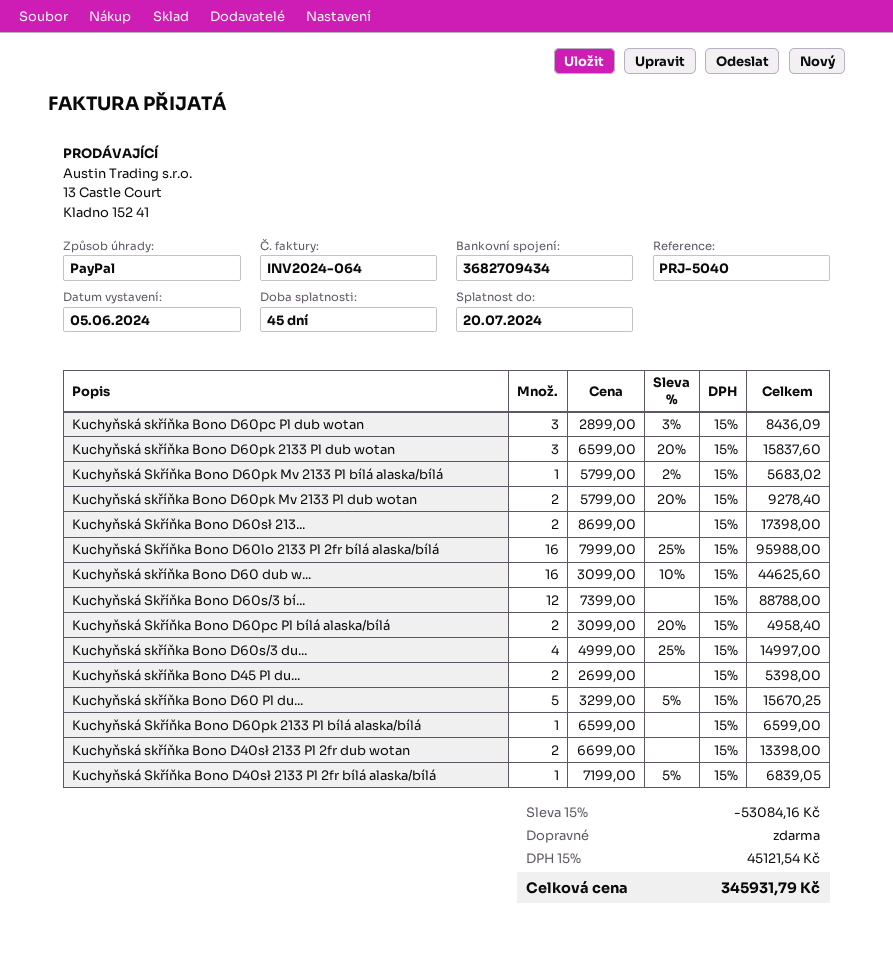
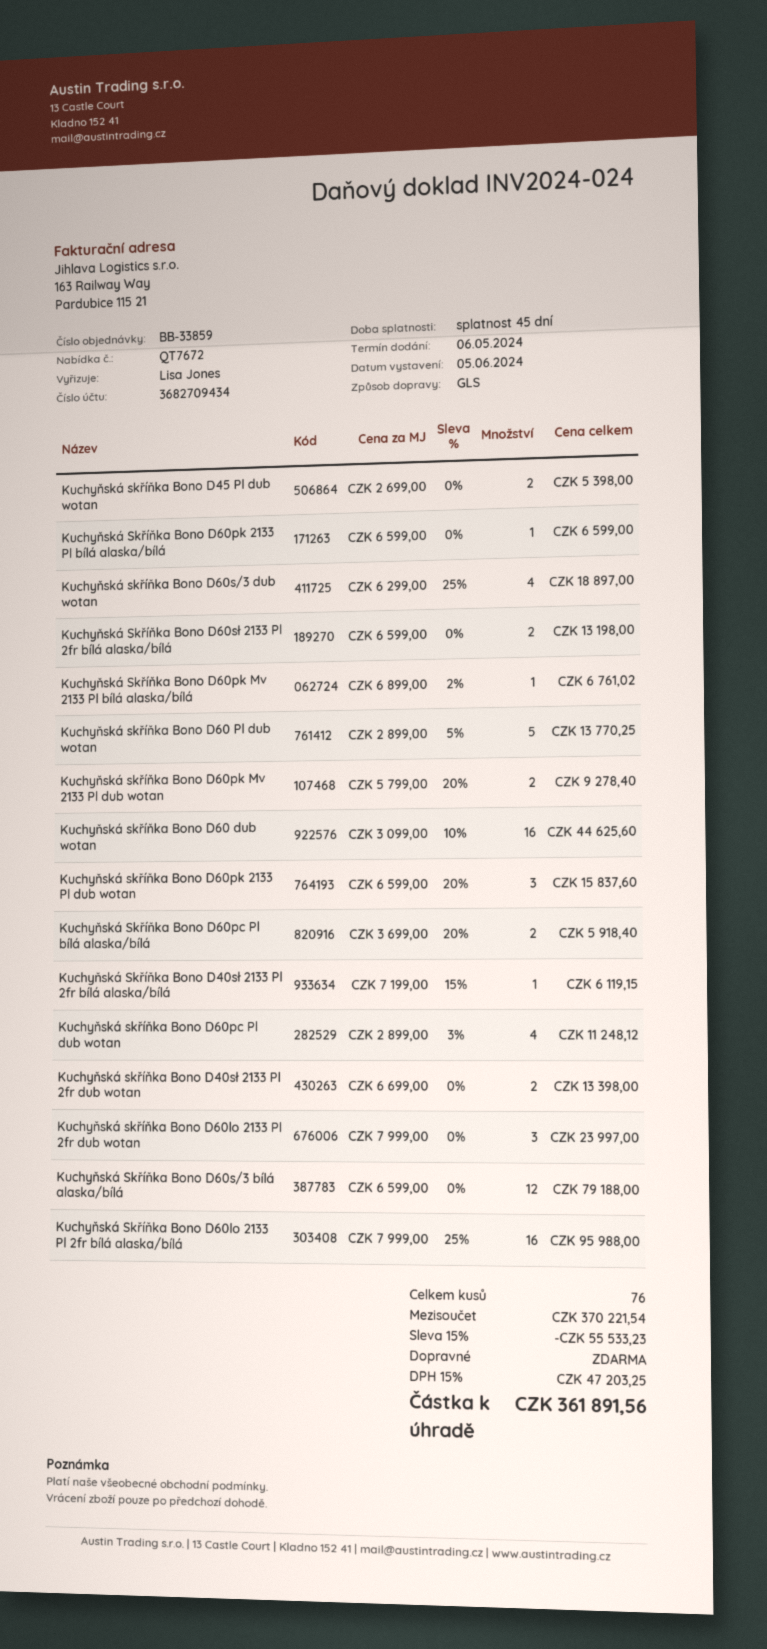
invoice number: INV2024-064 -> INV2024-024
Kuchyňská skříňka Bono D60pc Pl dub wotan: 3 x 2899.00 - 3% = 8436.09 -> 4 x 2899.00 - 3% = 11248.12
Kuchyňská Skříňka Bono D60pk Mv 2133 Pl bílá alaska/bílá: 1 x 5799.00 - 2% = 5683.02 -> 1 x 6899.00 - 2% = 6761.02
Kuchyňská Skříňka Bono D60sł 213...: 2 x 8699.00 = 17398.00 -> 2 x 6599.00 = 13198.00
Kuchyňská Skříňka Bono D60s/3 bí...: 12 x 7399.00 = 88788.00 -> 12 x 6599.00 = 79188.00
Kuchyňská Skříňka Bono D60pc Pl bílá alaska/bílá: 2 x 3099.00 - 20% = 4958.40 -> 2 x 3699.00 - 20% = 5918.40
Kuchyňská skříňka Bono D60s/3 du...: 4 x 4999.00 - 25% = 14997.00 -> 4 x 6299.00 - 25% = 18897.00
Kuchyňská skříňka Bono D60 Pl du...: 5 x 3299.00 - 5% = 15670.25 -> 5 x 2899.00 - 5% = 13770.25
Kuchyňská Skříňka Bono D40sł 2133 Pl 2fr bílá alaska/bílá: 1 x 7199.00 - 5% = 6839.05 -> 1 x 7199.00 - 15% = 6119.15
Kuchyňská skříňka Bono D60lo 2133 Pl 2fr dub wotan: none -> 3 x 7999.00 = 23997.00
discount: 15% = 53084.16 -> 15% = 55533.23
tax: 15% = 45121.54 -> 15% = 47203.25
total: 345931.79 -> 361891.56

